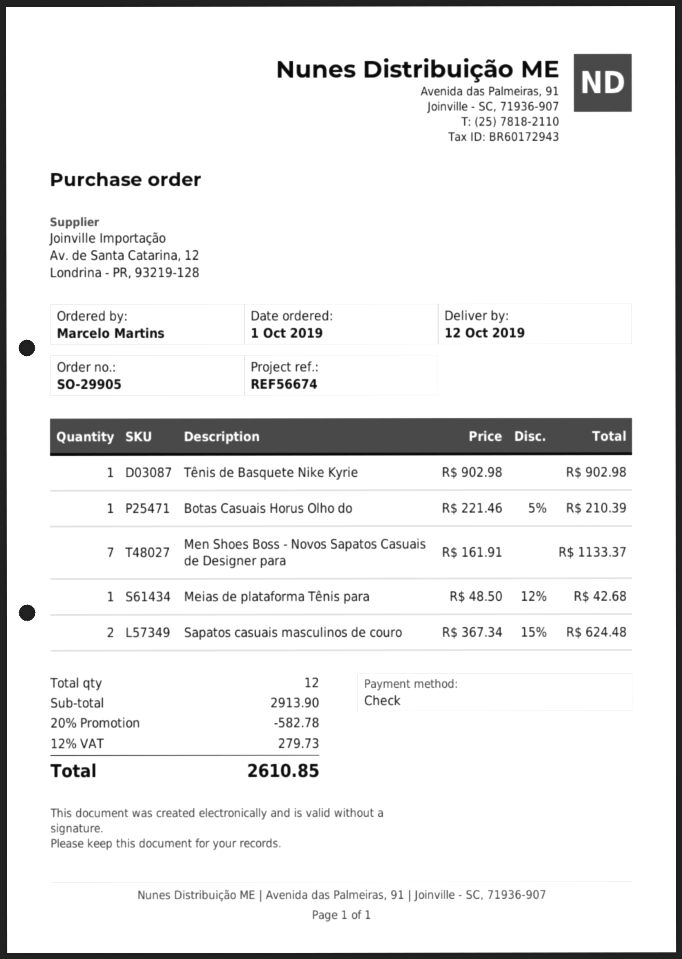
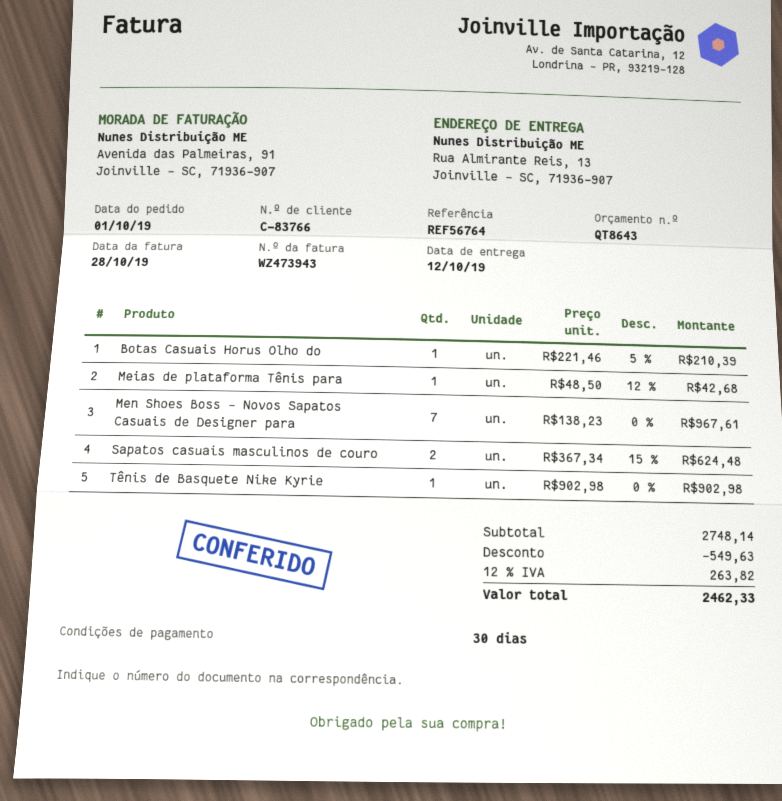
reference: REF56674 -> REF56764
Men Shoes Boss - Novos Sapatos Casuais de Designer para: 7 x 161.91 = 1133.37 -> 7 x 138.23 = 967.61
subtotal: 2913.90 -> 2748.14
discount: 582.78 -> 549.63
tax: 12% = 279.73 -> 12% = 263.82
total: 2610.85 -> 2462.33

